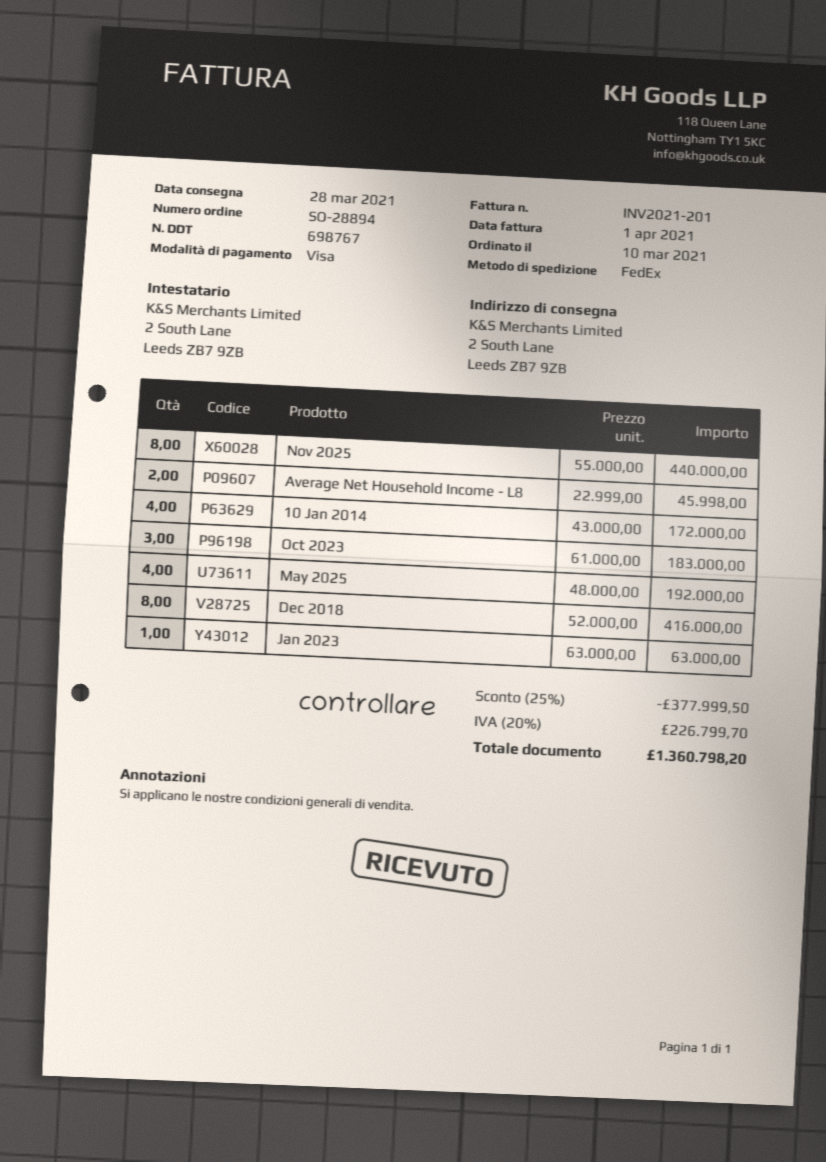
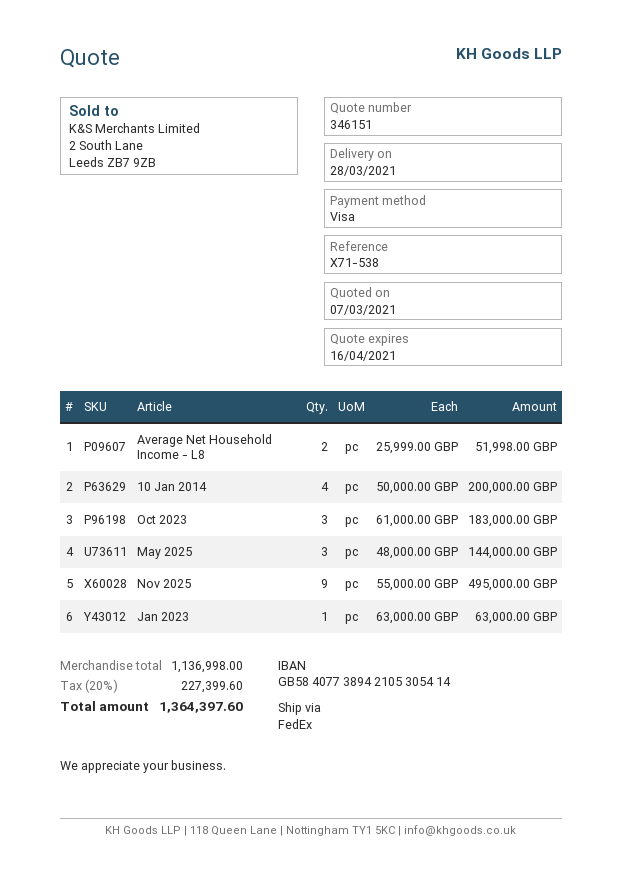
Nov 2025: 8 x 55000.00 = 440000.00 -> 9 x 55000.00 = 495000.00
Average Net Household Income - L8: 2 x 22999.00 = 45998.00 -> 2 x 25999.00 = 51998.00
10 Jan 2014: 4 x 43000.00 = 172000.00 -> 4 x 50000.00 = 200000.00
May 2025: 4 x 48000.00 = 192000.00 -> 3 x 48000.00 = 144000.00
Dec 2018: 8 x 52000.00 = 416000.00 -> none
discount: 25% = 377999.50 -> none
tax: 20% = 226799.70 -> 20% = 227399.60
total: 1360798.20 -> 1364397.60

